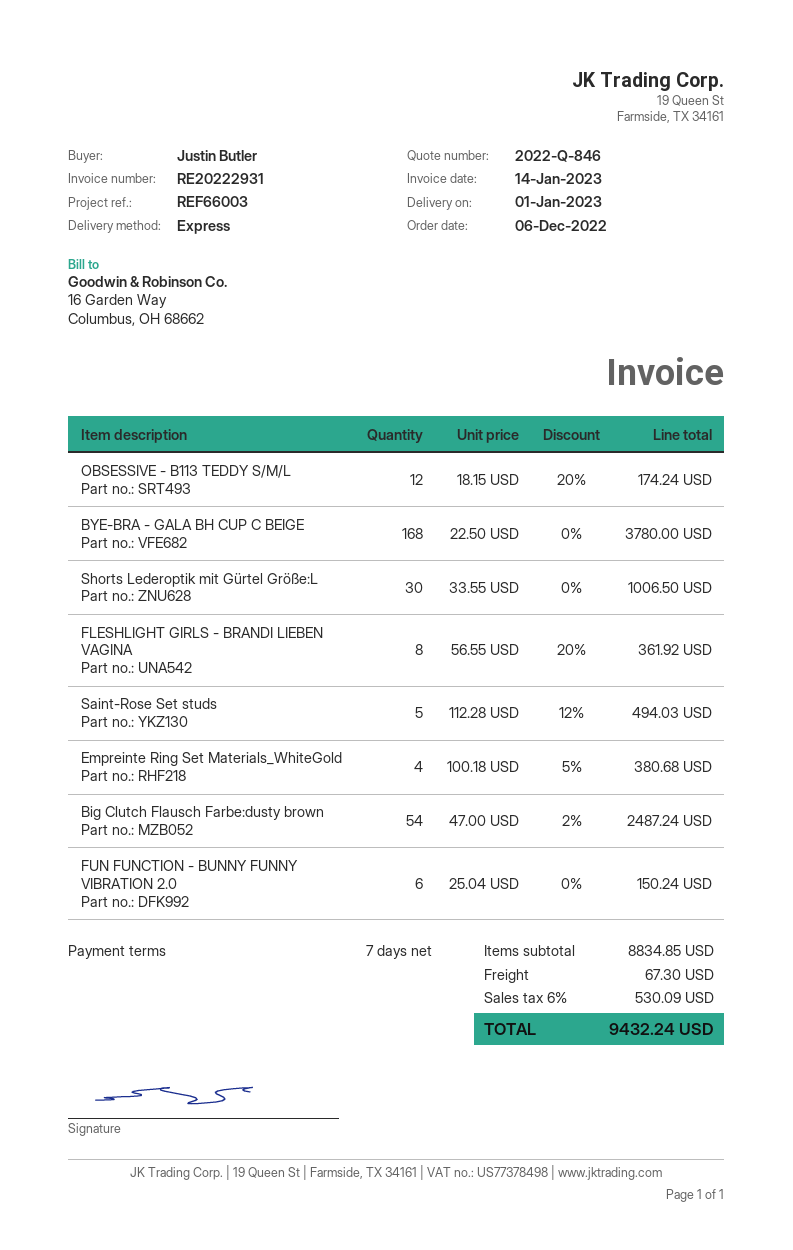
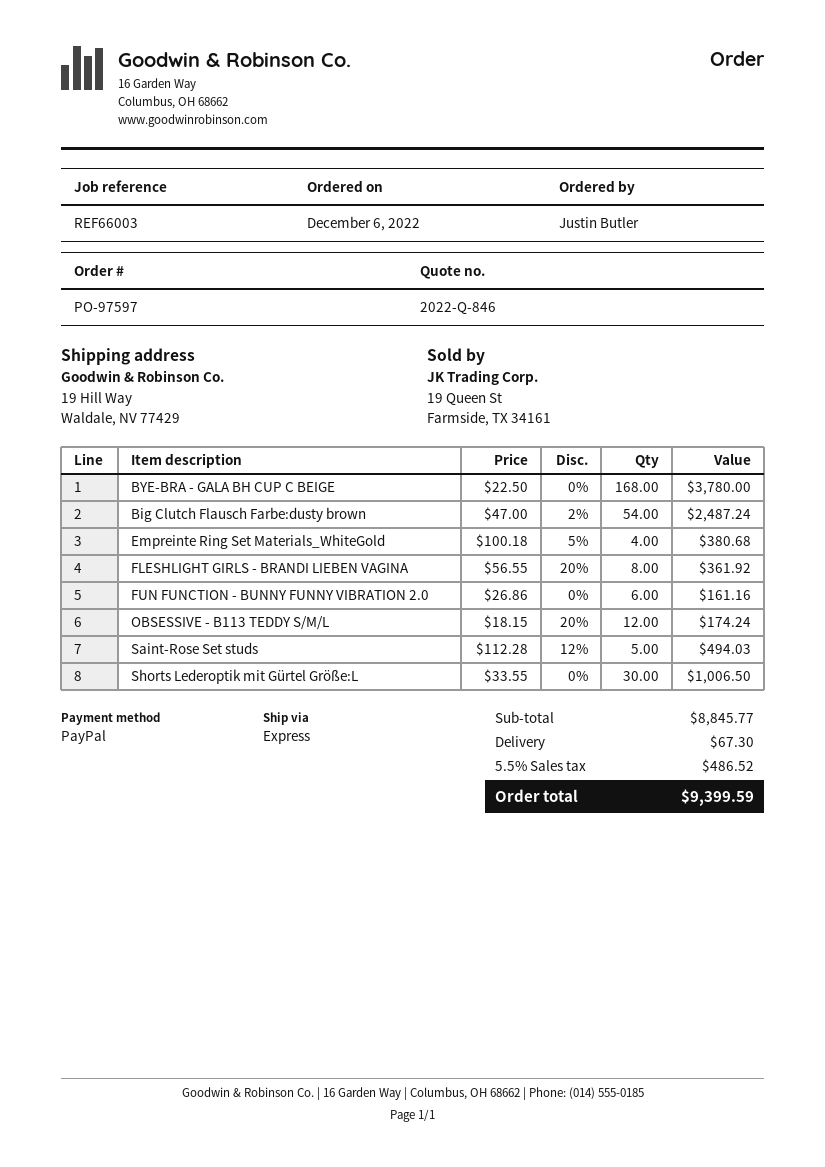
FUN FUNCTION - BUNNY FUNNY VIBRATION 2.0: 6 x 25.04 = 150.24 -> 6 x 26.86 = 161.16
subtotal: 8834.85 -> 8845.77
tax: 6% = 530.09 -> 5.5% = 486.52
total: 9432.24 -> 9399.59

